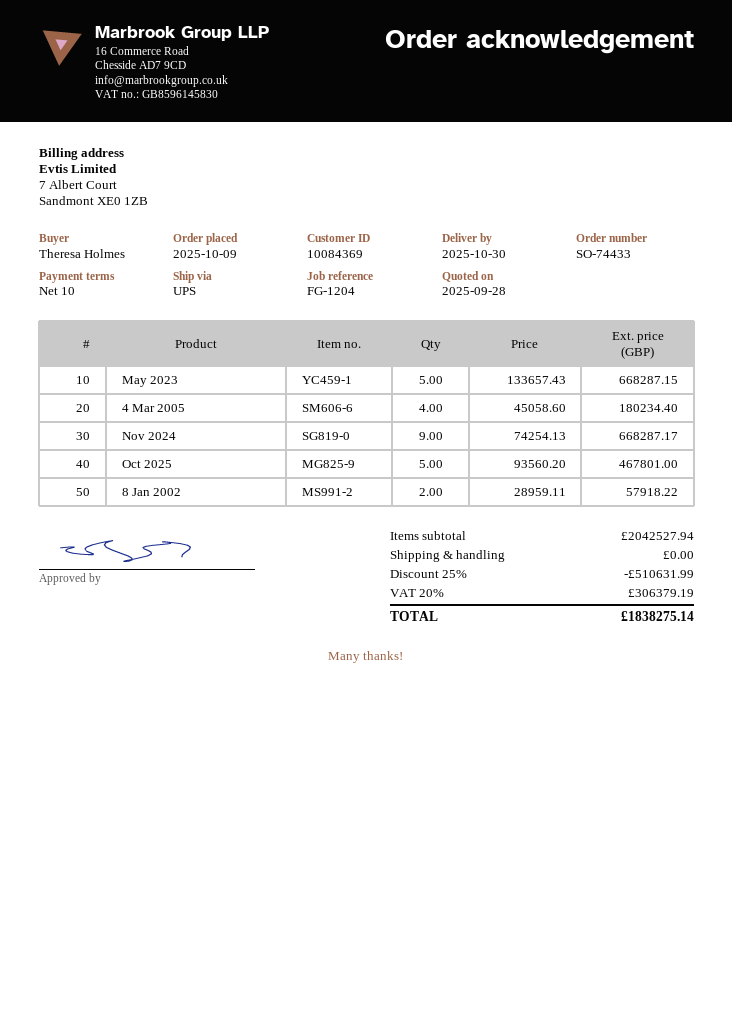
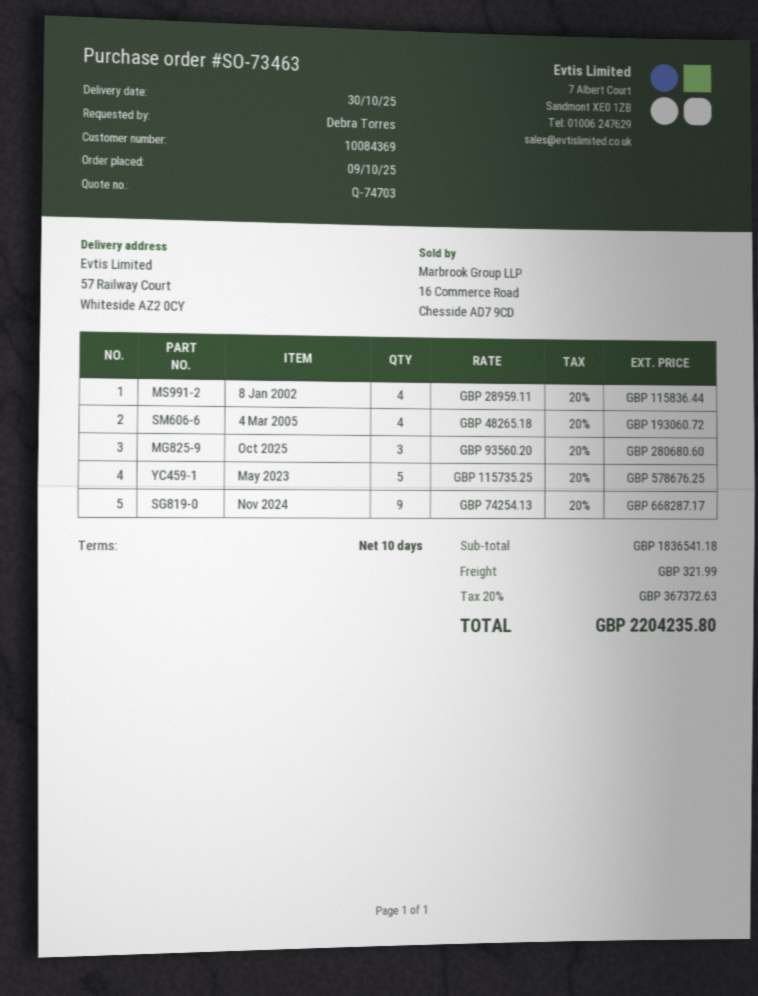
order number: SO-74433 -> SO-73463
ordered by: Theresa Holmes -> Debra Torres
May 2023: 5 x 133657.43 = 668287.15 -> 5 x 115735.25 = 578676.25
4 Mar 2005: 4 x 45058.60 = 180234.40 -> 4 x 48265.18 = 193060.72
Oct 2025: 5 x 93560.20 = 467801.00 -> 3 x 93560.20 = 280680.60
8 Jan 2002: 2 x 28959.11 = 57918.22 -> 4 x 28959.11 = 115836.44
subtotal: 2042527.94 -> 1836541.18
discount: 25% = 510631.99 -> none
shipping: 0.00 -> 321.99
tax: 20% = 306379.19 -> 20% = 367372.63
total: 1838275.14 -> 2204235.80

